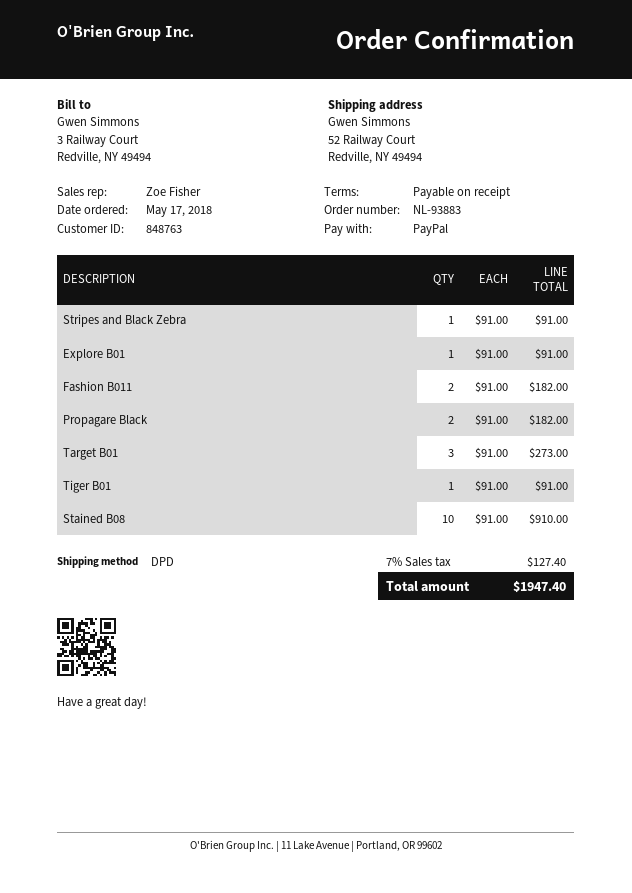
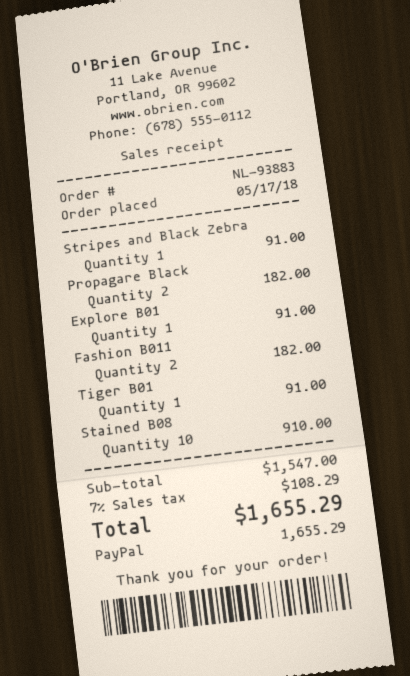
Target B01: 3 for 273.00 -> none
tax: 7% = 127.40 -> 7% = 108.29
total: 1947.40 -> 1655.29

